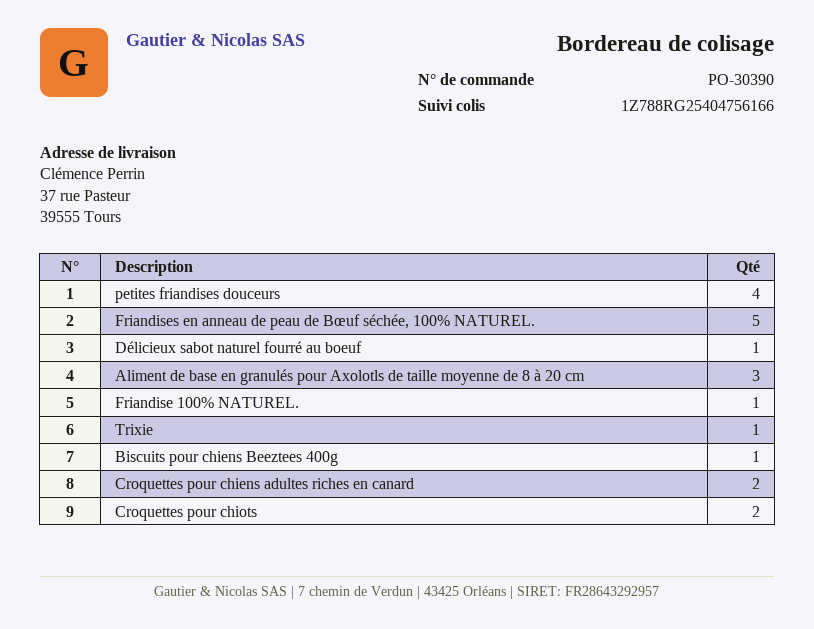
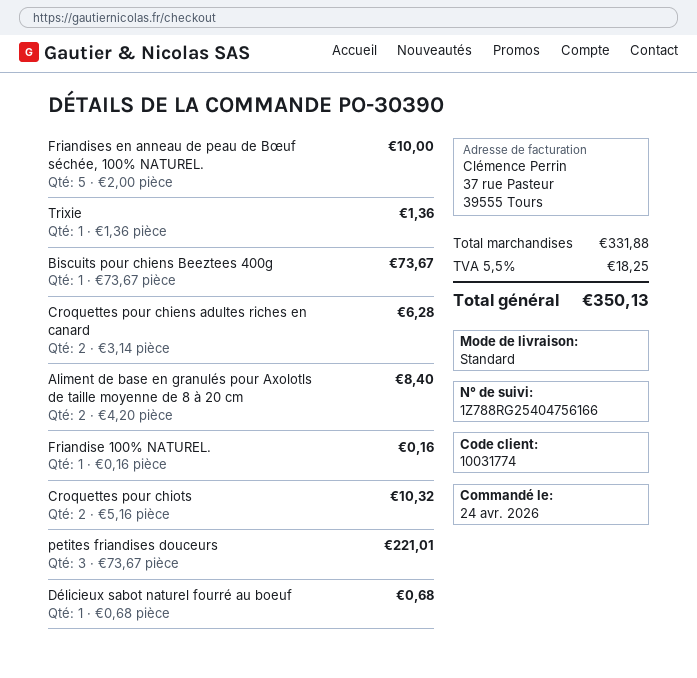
petites friandises douceurs: 4 -> 3
Aliment de base en granulés pour Axolotls de taille moyenne de 8 à 20 cm: 3 -> 2

